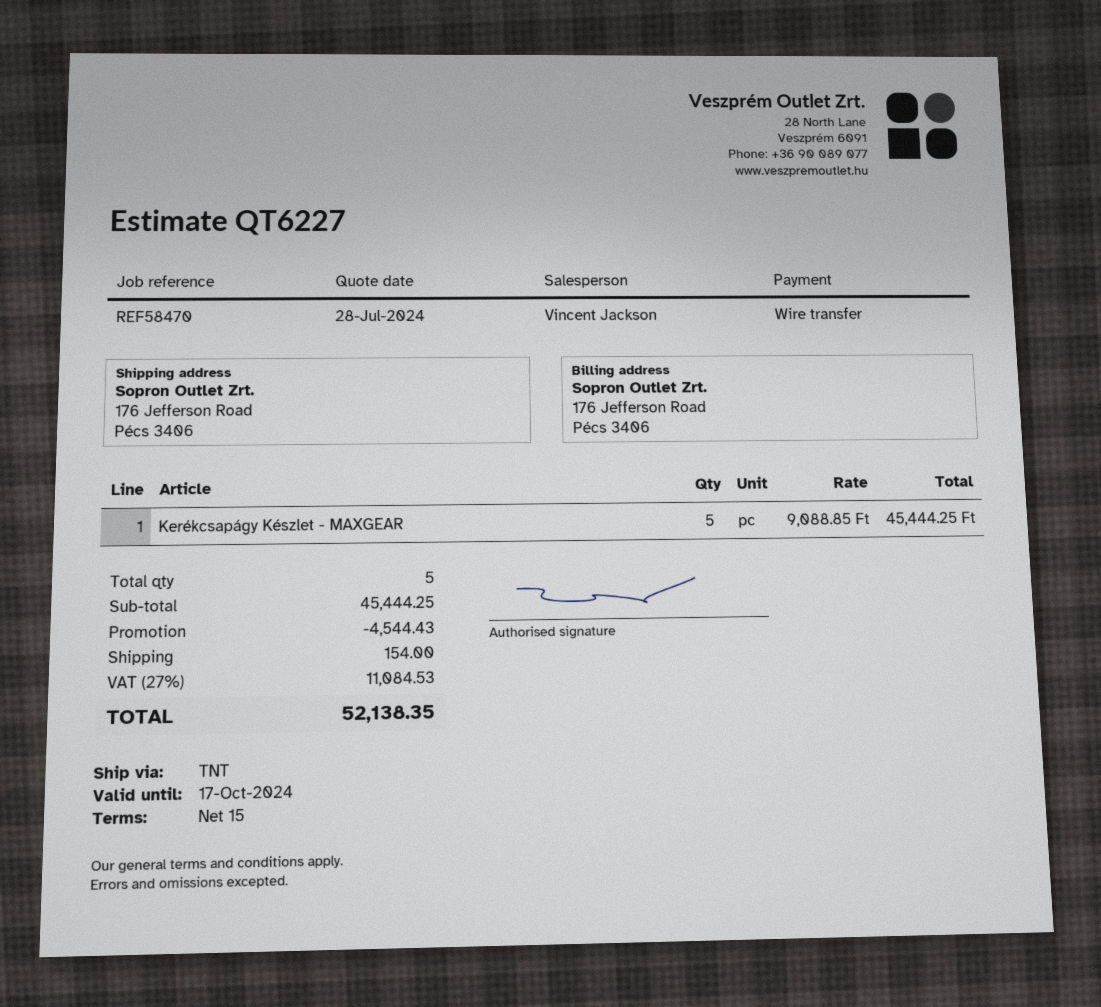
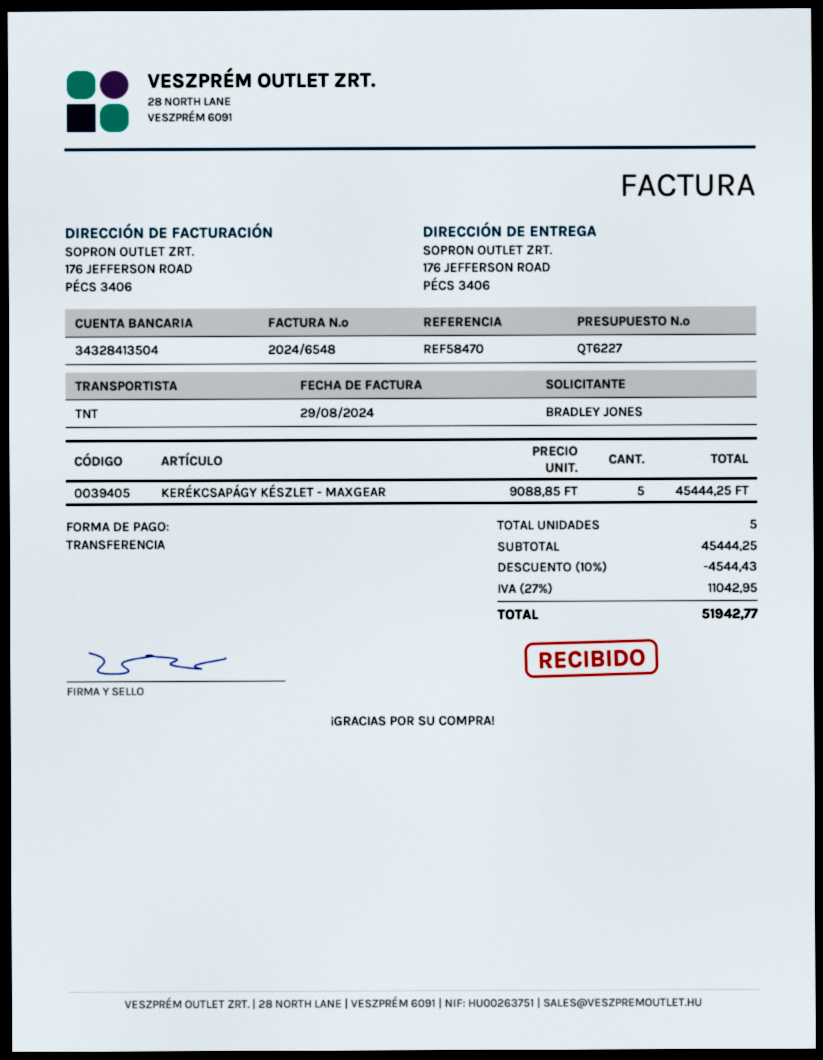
shipping: 154.00 -> none
tax: 27% = 11084.53 -> 27% = 11042.95
total: 52138.35 -> 51942.77

